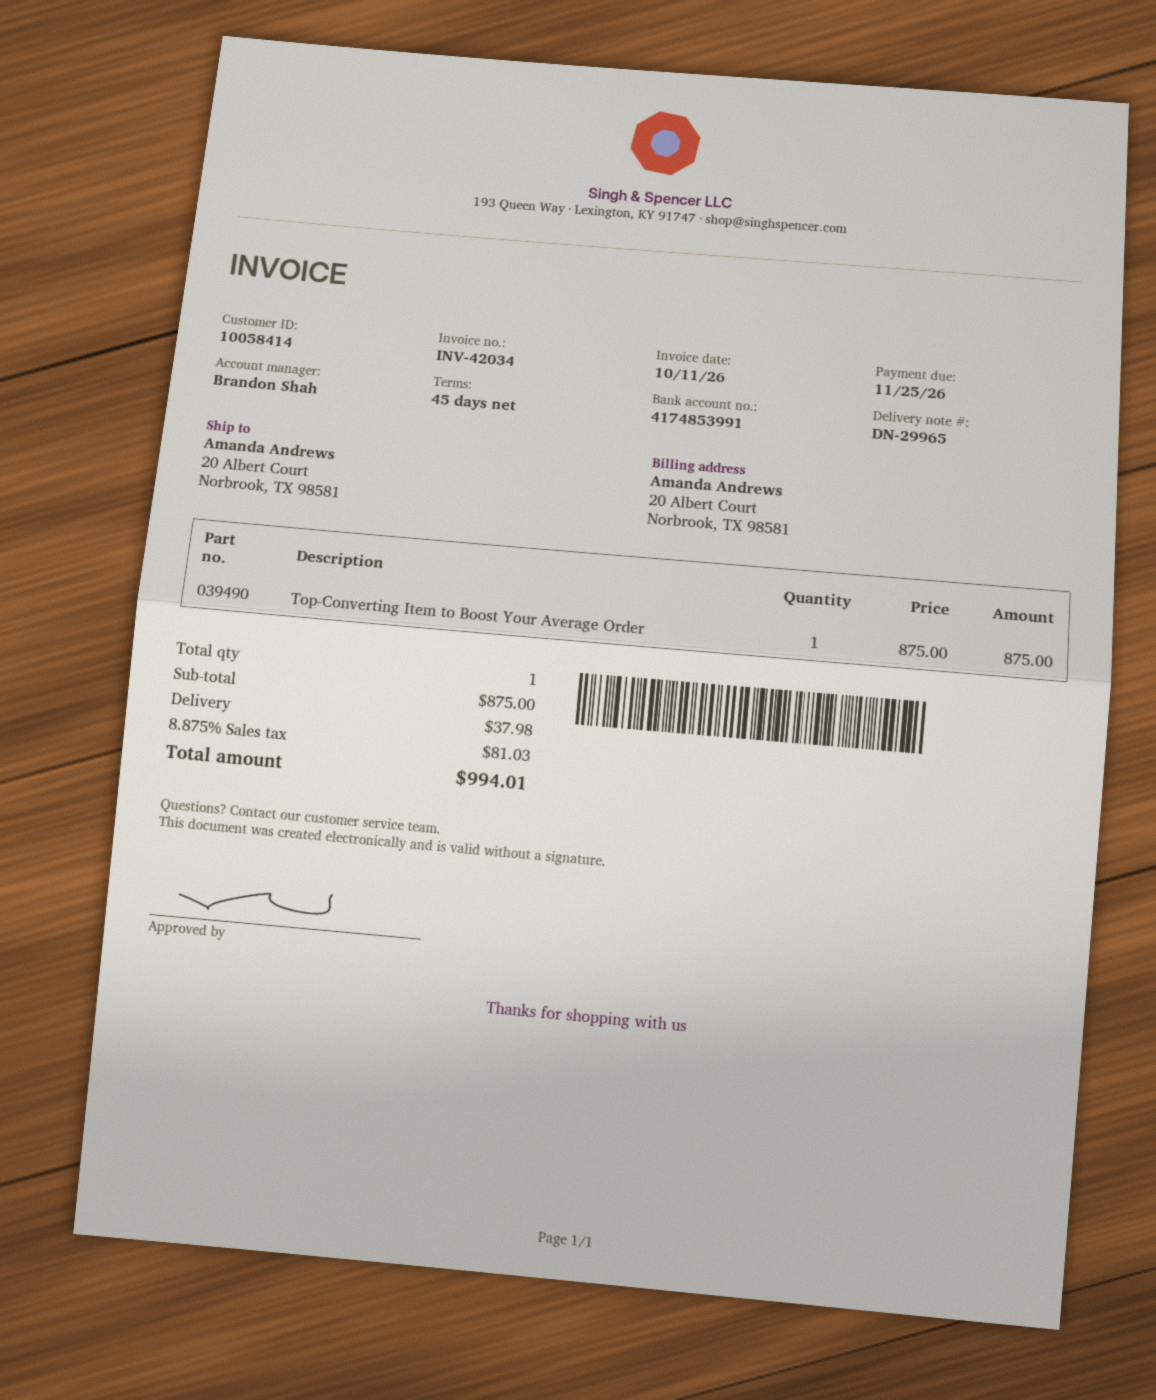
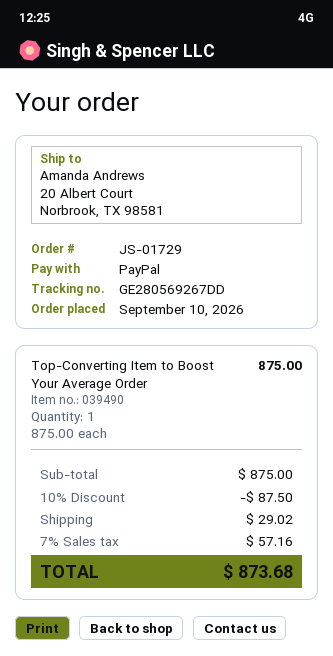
discount: none -> 10% = 87.50
shipping: 37.98 -> 29.02
tax: 8.875% = 81.03 -> 7% = 57.16
total: 994.01 -> 873.68

